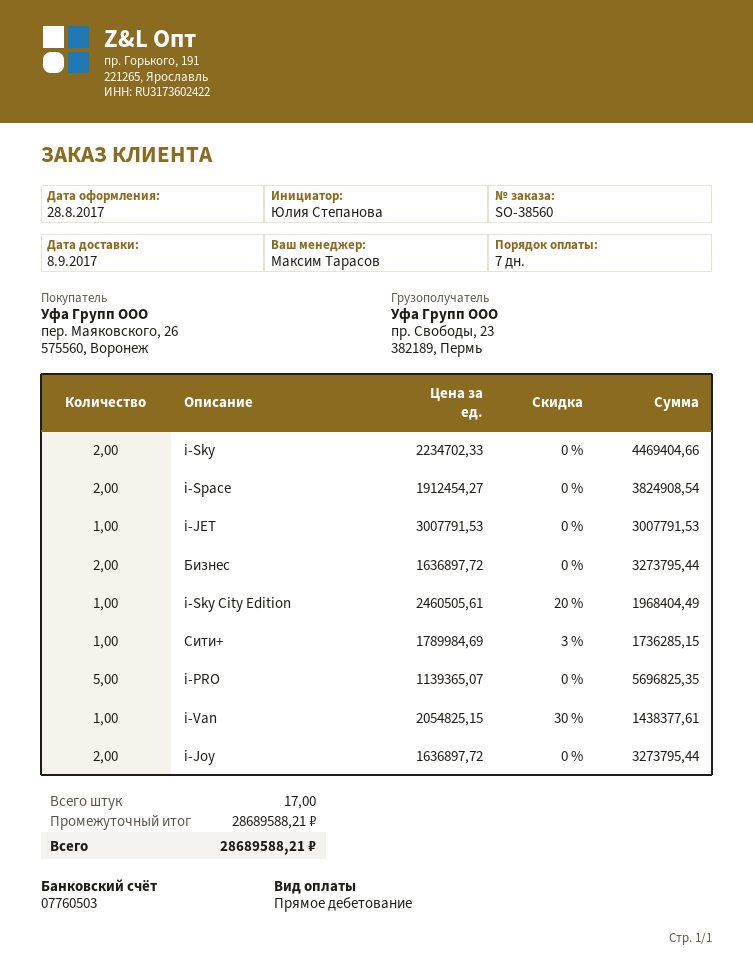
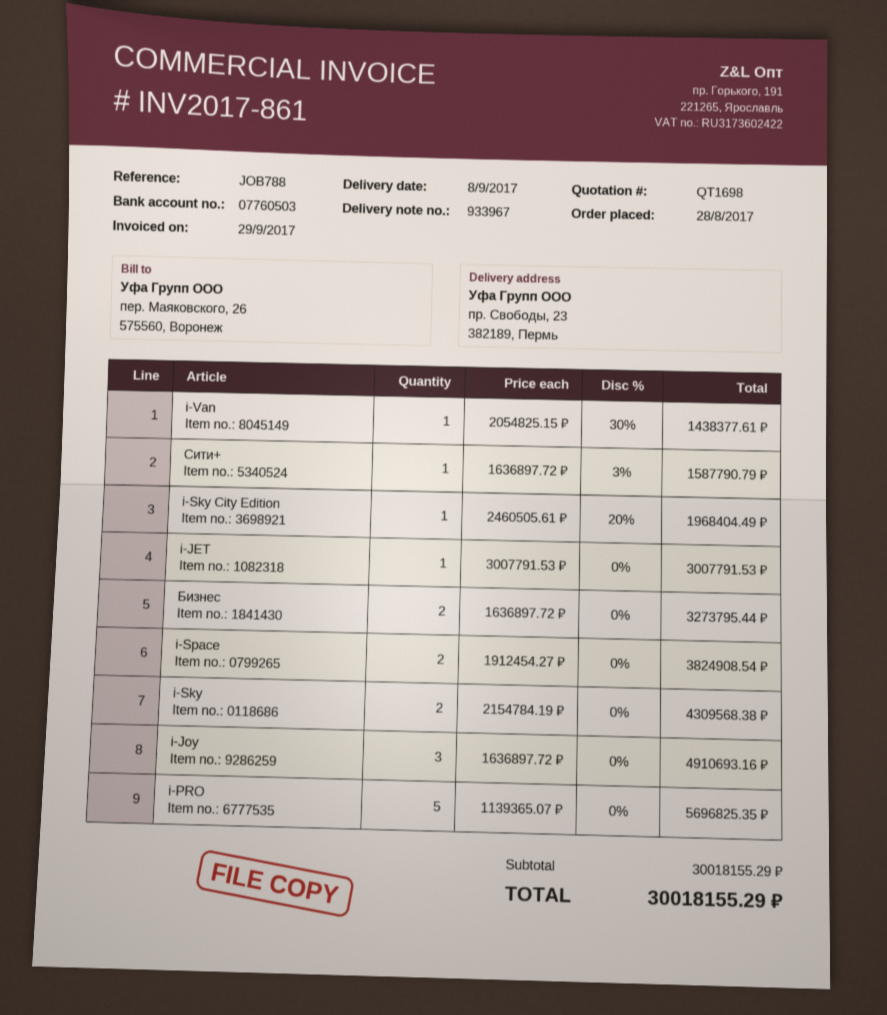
i-Sky: 2 x 2234702.33 = 4469404.66 -> 2 x 2154784.19 = 4309568.38
Сити+: 1 x 1789984.69 - 3% = 1736285.15 -> 1 x 1636897.72 - 3% = 1587790.79
i-Joy: 2 x 1636897.72 = 3273795.44 -> 3 x 1636897.72 = 4910693.16
subtotal: 28689588.21 -> 30018155.29
total: 28689588.21 -> 30018155.29

